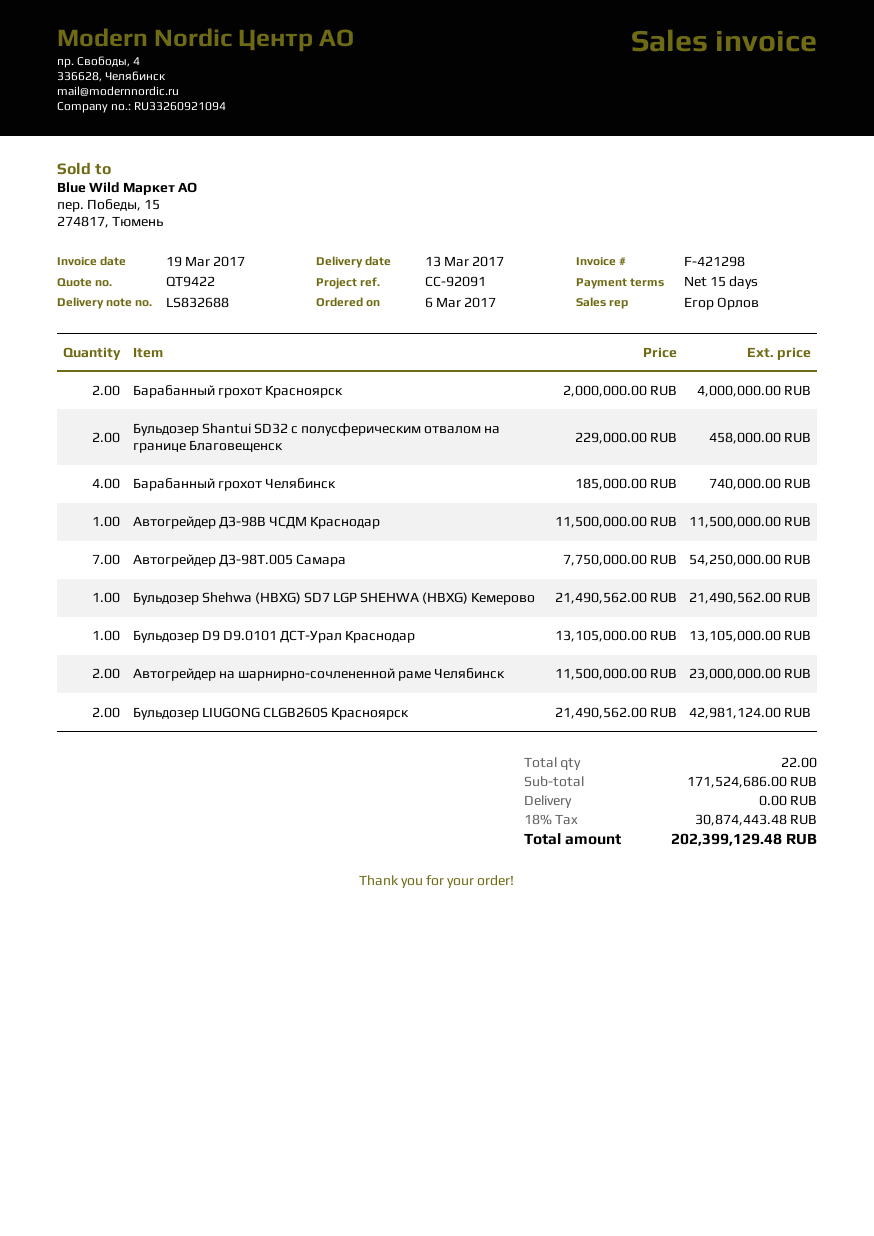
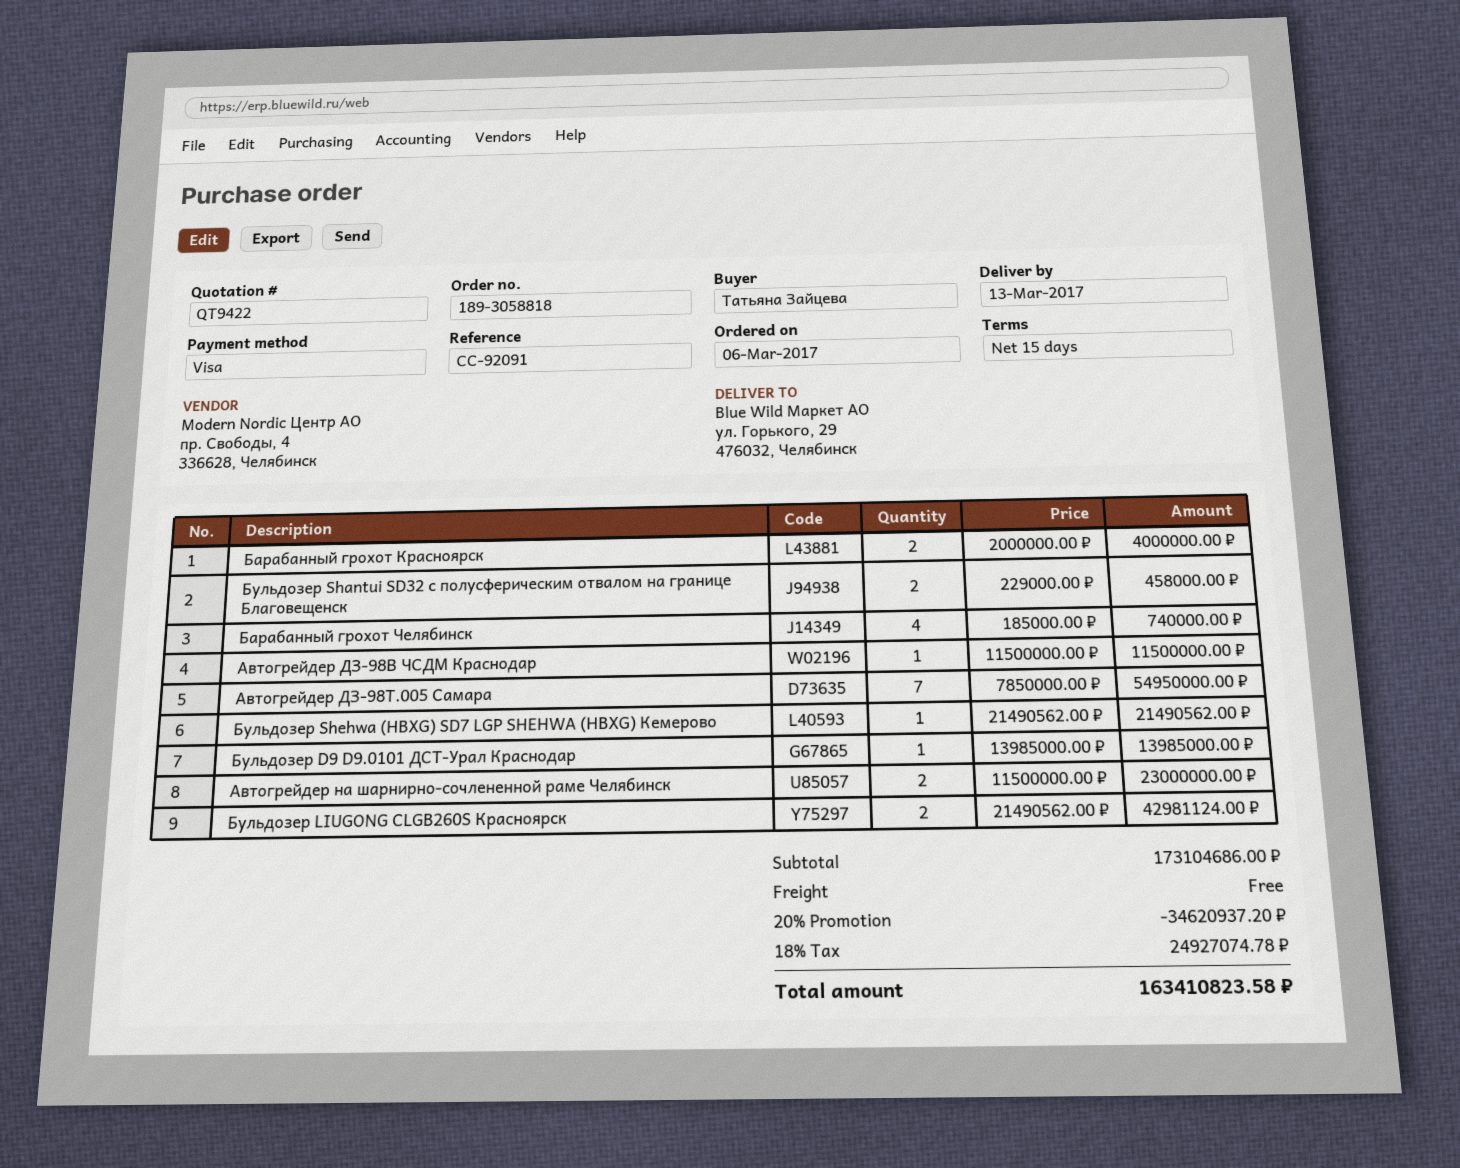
Автогрейдер ДЗ-98Т.005 Самара: 7 x 7750000.00 = 54250000.00 -> 7 x 7850000.00 = 54950000.00
Бульдозер D9 D9.0101 ДСТ-Урал Краснодар: 1 x 13105000.00 = 13105000.00 -> 1 x 13985000.00 = 13985000.00
subtotal: 171524686.00 -> 173104686.00
discount: none -> 20% = 34620937.20
tax: 18% = 30874443.48 -> 18% = 24927074.78
total: 202399129.48 -> 163410823.58

